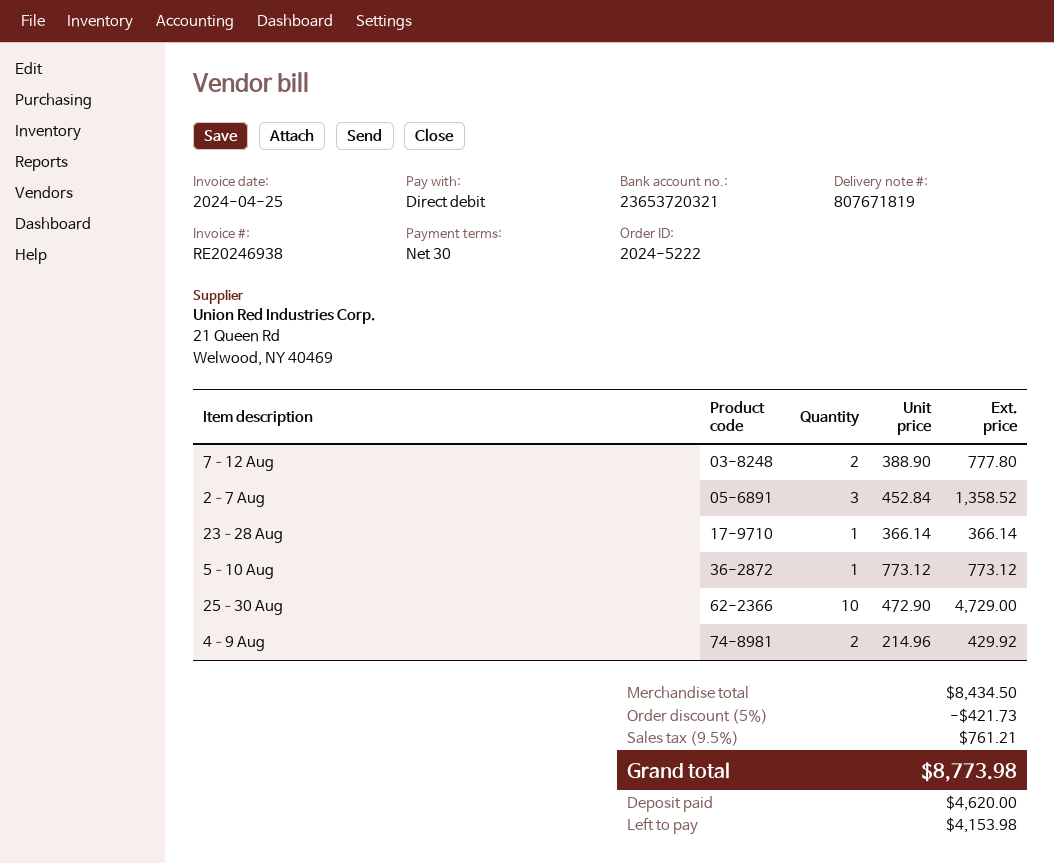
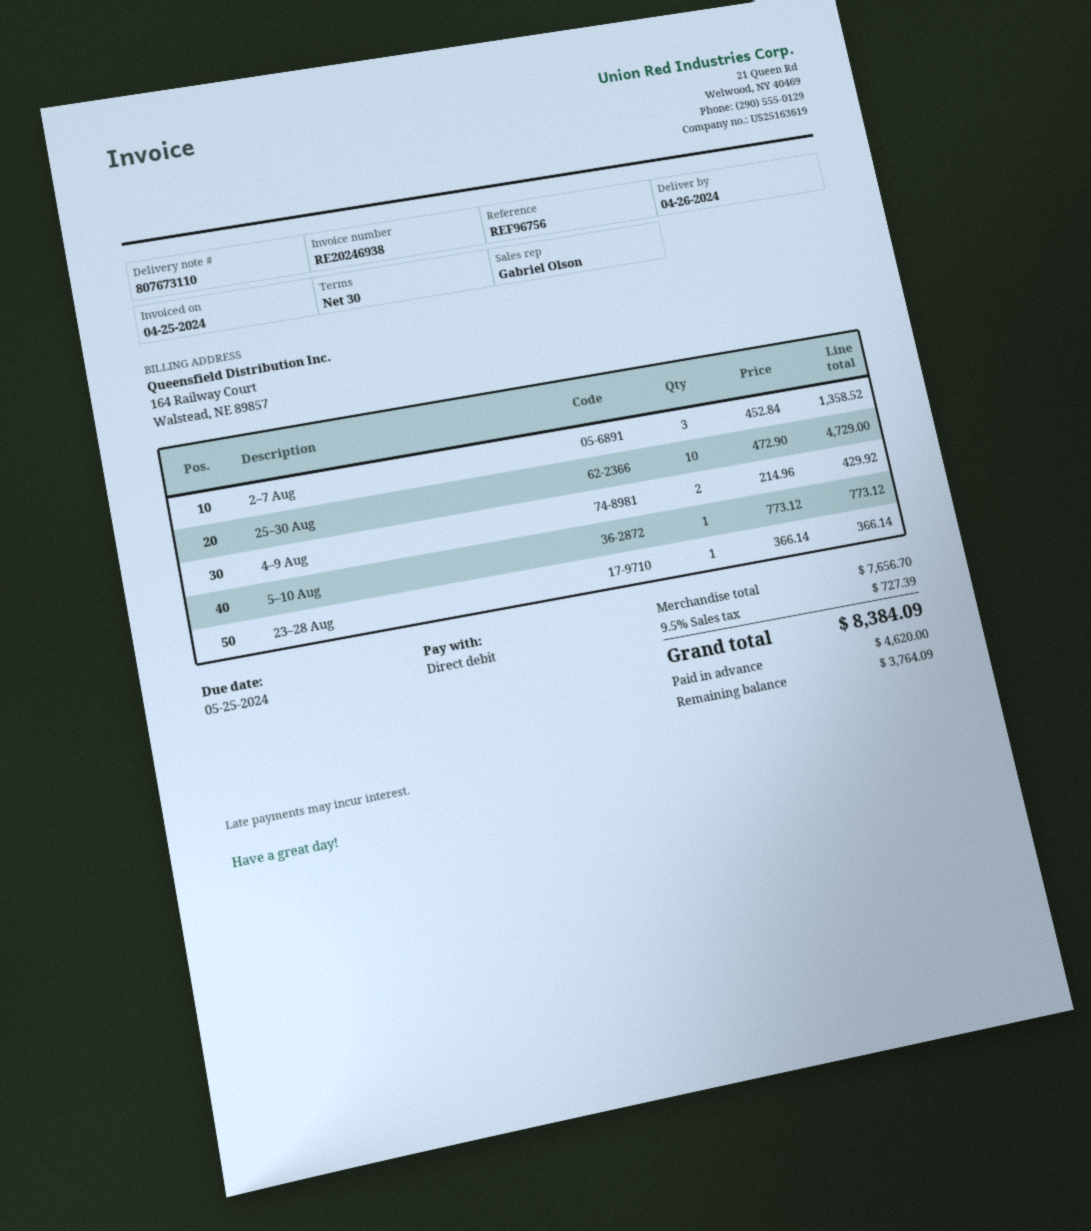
delivery note number: 807671819 -> 807673110
7–12 Aug: 2 x 388.90 = 777.80 -> none
subtotal: 8434.50 -> 7656.70
discount: 5% = 421.73 -> none
tax: 9.5% = 761.21 -> 9.5% = 727.39
total: 8773.98 -> 8384.09
balance: 4153.98 -> 3764.09

